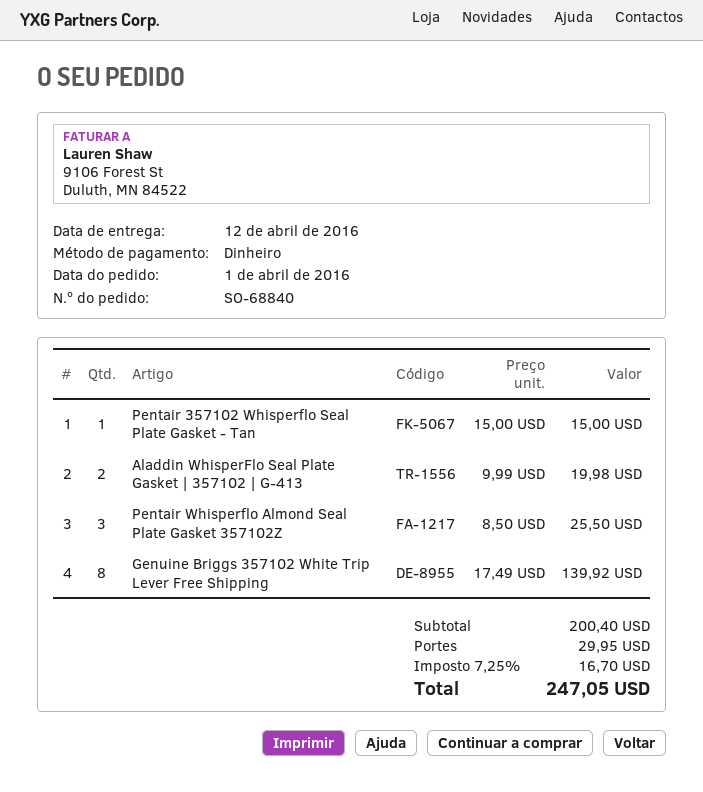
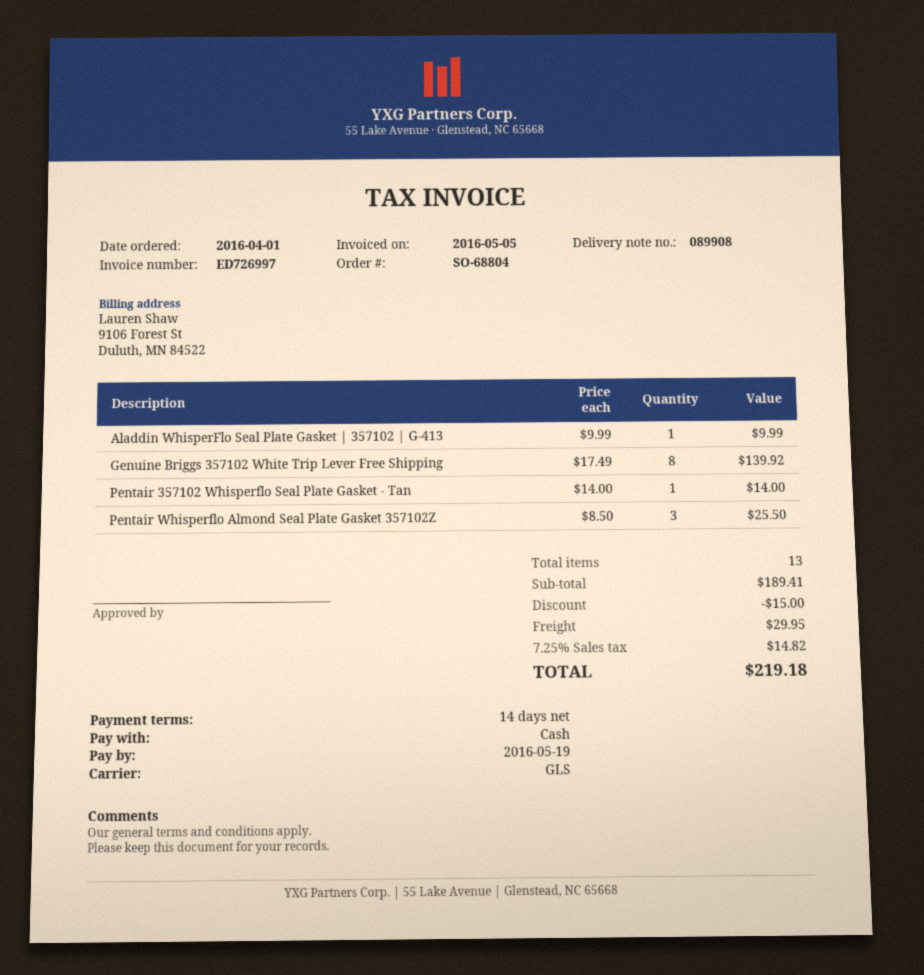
order number: SO-68840 -> SO-68804
Pentair 357102 Whisperflo Seal Plate Gasket - Tan: 1 x 15.00 = 15.00 -> 1 x 14.00 = 14.00
Aladdin WhisperFlo Seal Plate Gasket | 357102 | G-413: 2 x 9.99 = 19.98 -> 1 x 9.99 = 9.99
subtotal: 200.40 -> 189.41
discount: none -> 15.00
tax: 7.25% = 16.70 -> 7.25% = 14.82
total: 247.05 -> 219.18

